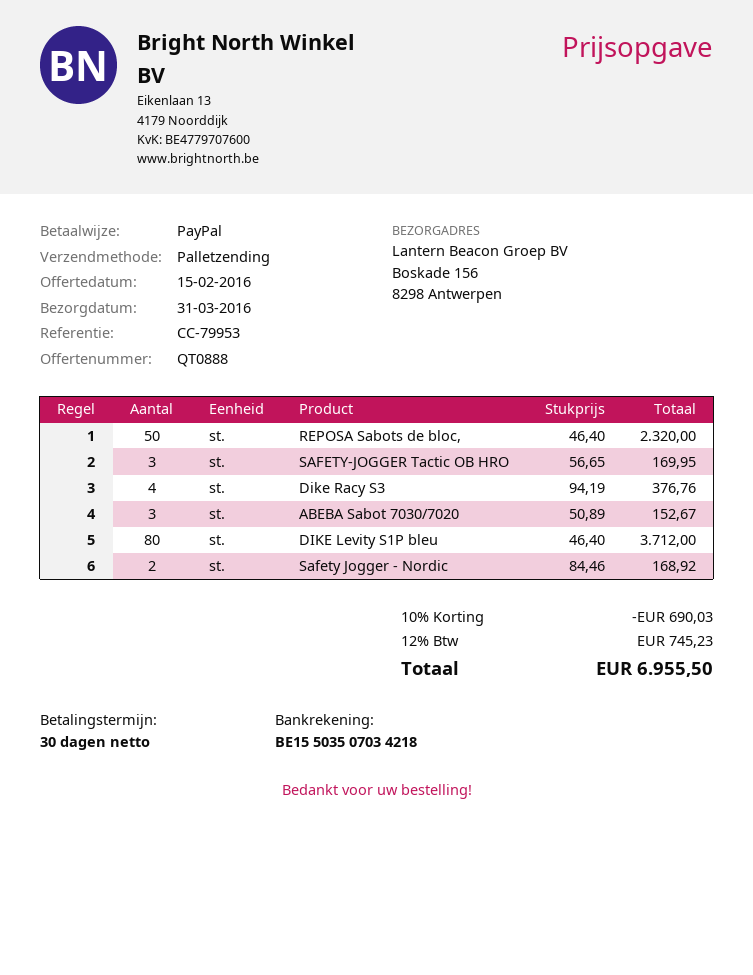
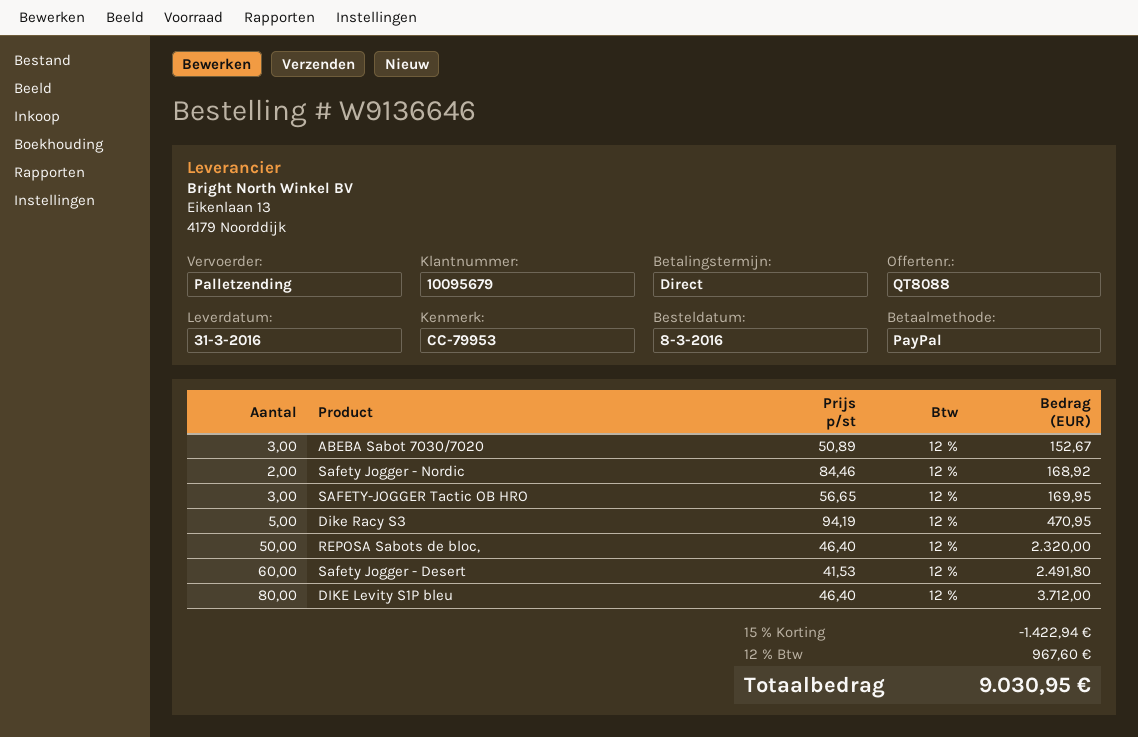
quote number: QT0888 -> QT8088
payment terms: 30 days -> on receipt
Dike Racy S3: 4 x 94.19 = 376.76 -> 5 x 94.19 = 470.95
Safety Jogger - Desert: none -> 60 x 41.53 = 2491.80
discount: 10% = 690.03 -> 15% = 1422.94
tax: 12% = 745.23 -> 12% = 967.60
total: 6955.50 -> 9030.95

